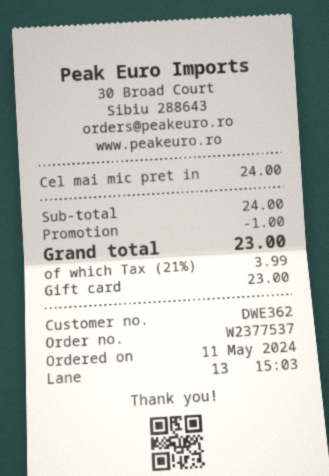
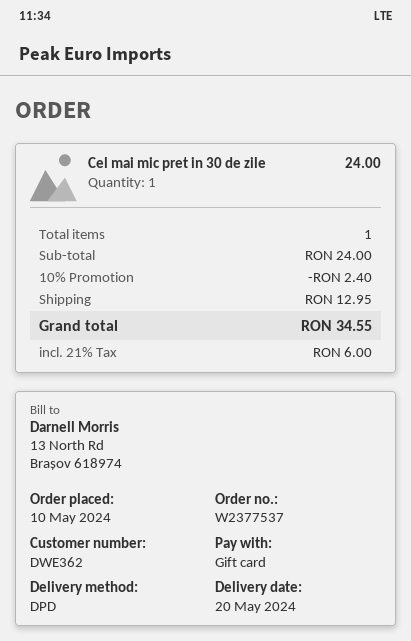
order date: 2024-05-11 -> 2024-05-10
discount: 1.00 -> 2.40
shipping: none -> 12.95
tax: 21% = 3.99 -> 21% = 6.00
total: 23.00 -> 34.55

